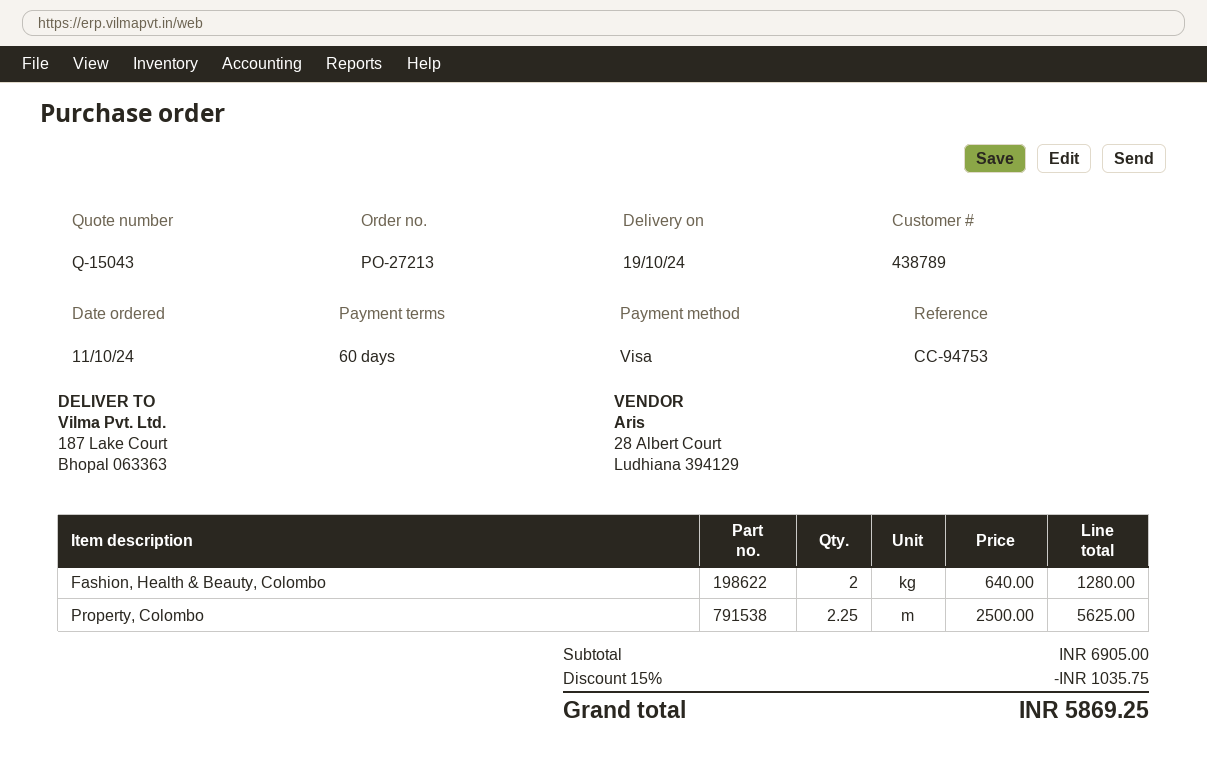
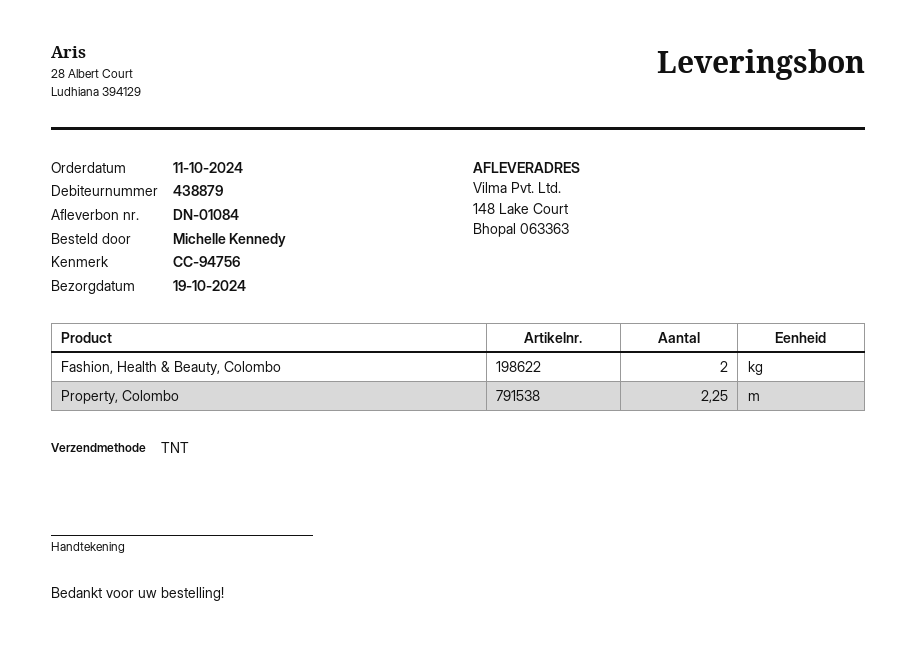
customer number: 438789 -> 438879
reference: CC-94753 -> CC-94756
ship to: 187 Lake Court, Bhopal 063363 -> 148 Lake Court, Bhopal 063363

